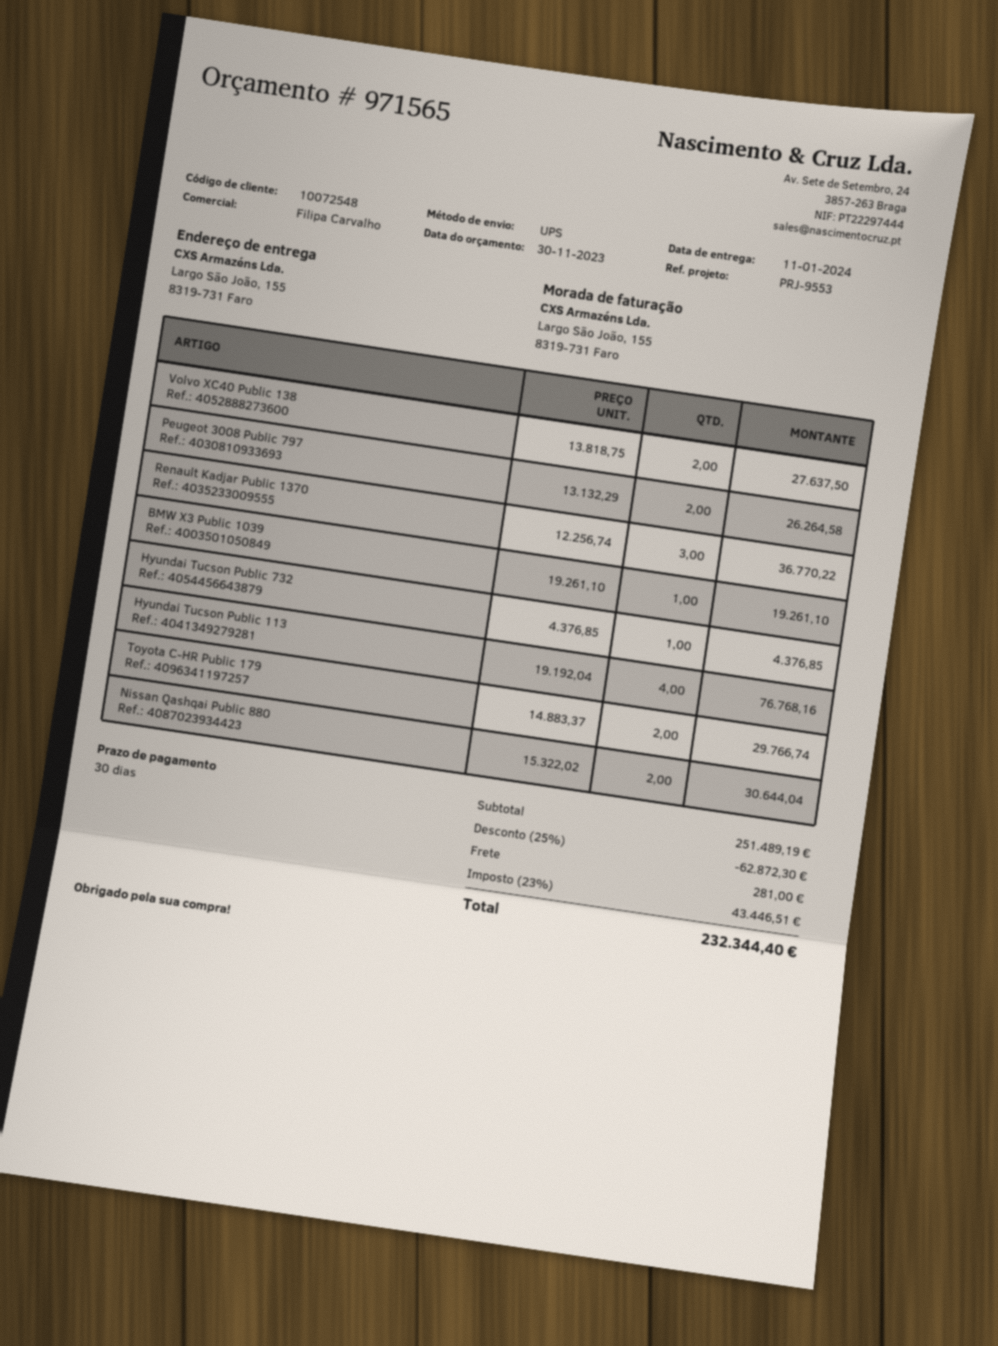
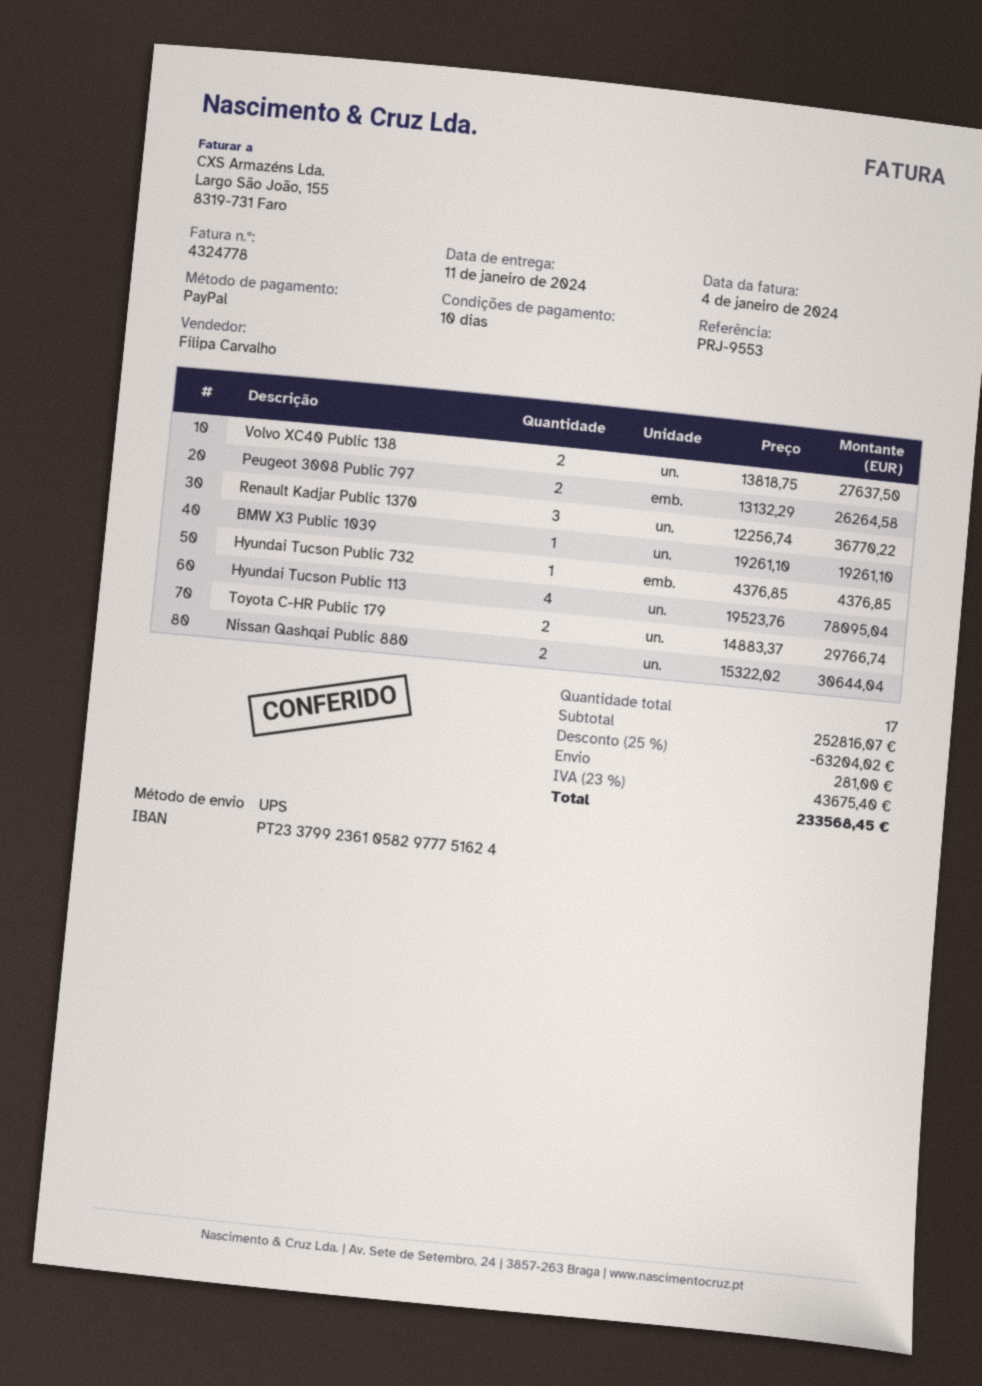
payment terms: 30 days -> 10 days
Hyundai Tucson Public 113: 4 x 19192.04 = 76768.16 -> 4 x 19523.76 = 78095.04
subtotal: 251489.19 -> 252816.07
discount: 25% = 62872.30 -> 25% = 63204.02
tax: 23% = 43446.51 -> 23% = 43675.40
total: 232344.40 -> 233568.45

